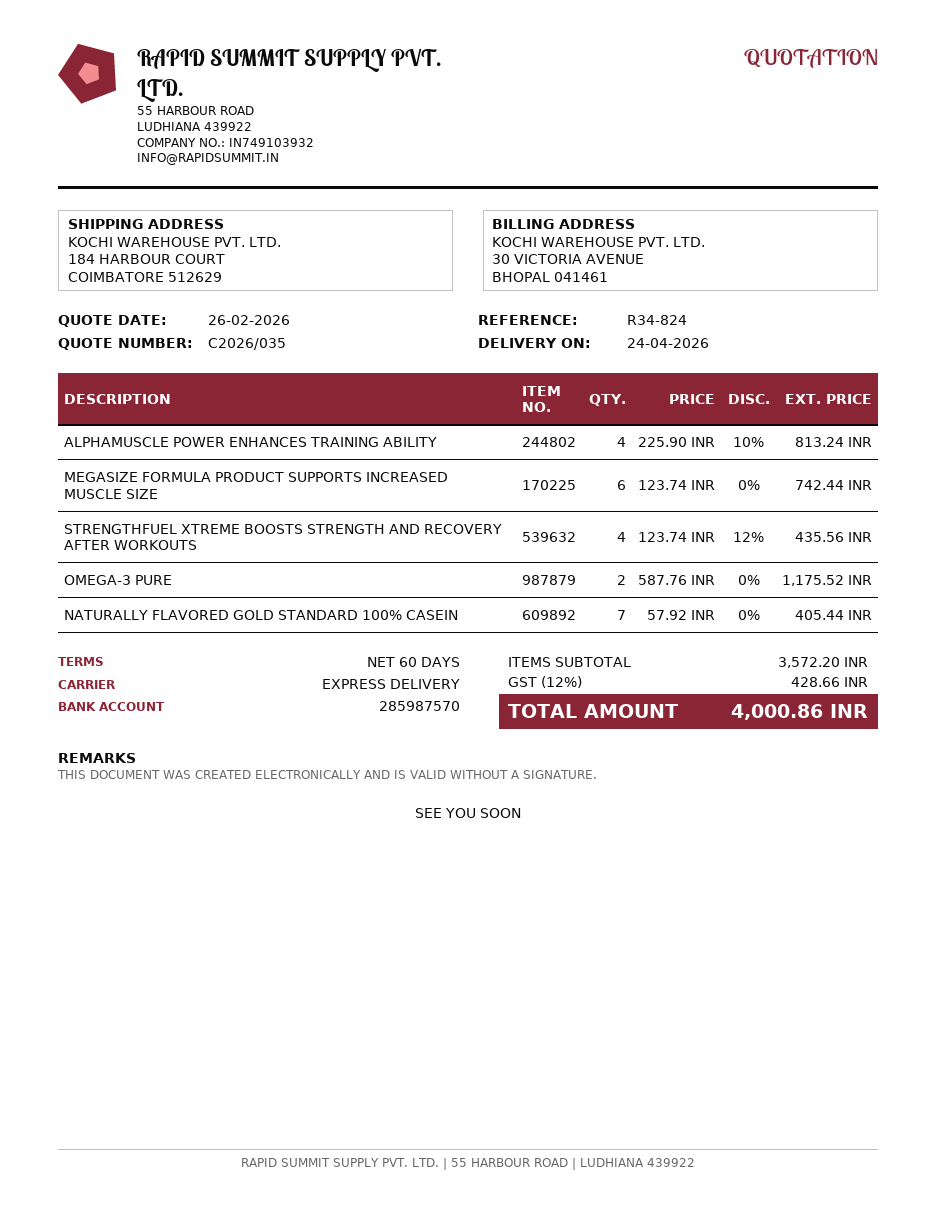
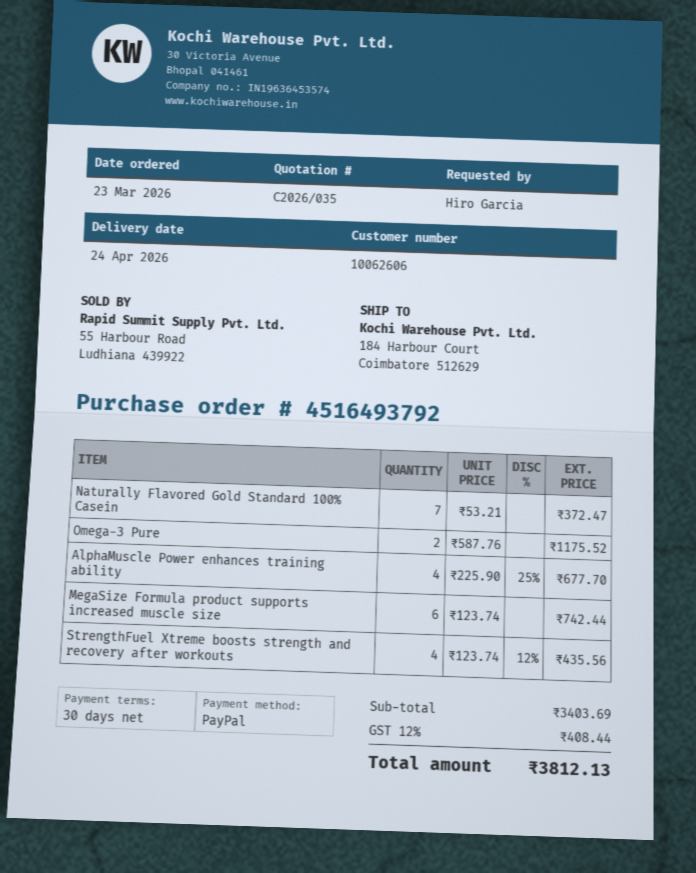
payment terms: 60 days -> 30 days
ALPHAMUSCLE POWER ENHANCES TRAINING ABILITY: 4 x 225.90 - 10% = 813.24 -> 4 x 225.90 - 25% = 677.70
NATURALLY FLAVORED GOLD STANDARD 100% CASEIN: 7 x 57.92 = 405.44 -> 7 x 53.21 = 372.47
subtotal: 3572.20 -> 3403.69
tax: 12% = 428.66 -> 12% = 408.44
total: 4000.86 -> 3812.13

